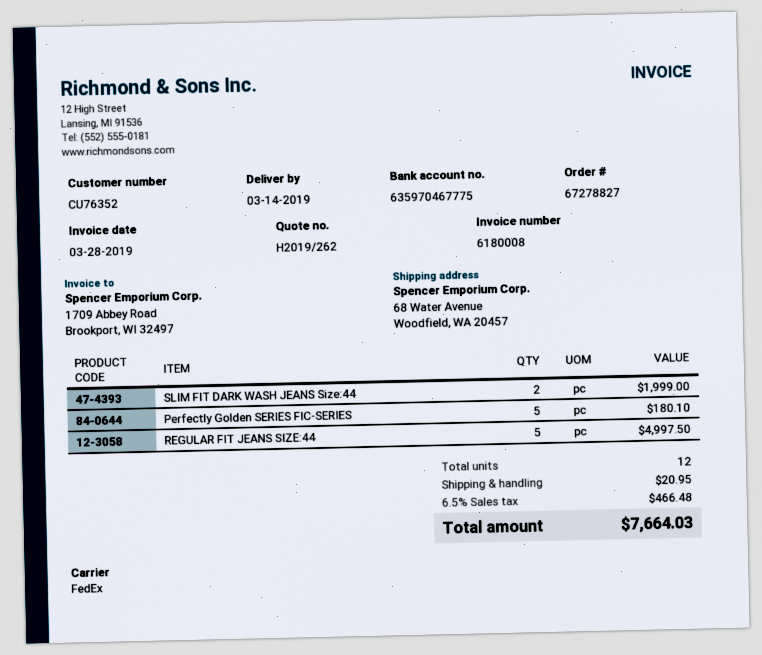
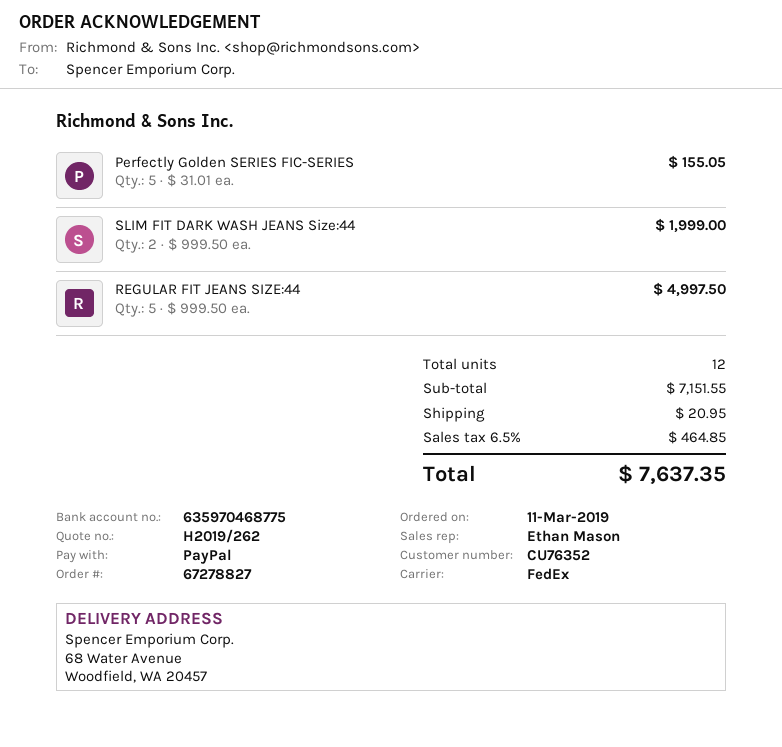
bank account: 635970467775 -> 635970468775
Perfectly Golden SERIES FIC-SERIES: 5 for 180.10 -> 5 for 155.05
tax: 6.5% = 466.48 -> 6.5% = 464.85
total: 7664.03 -> 7637.35

